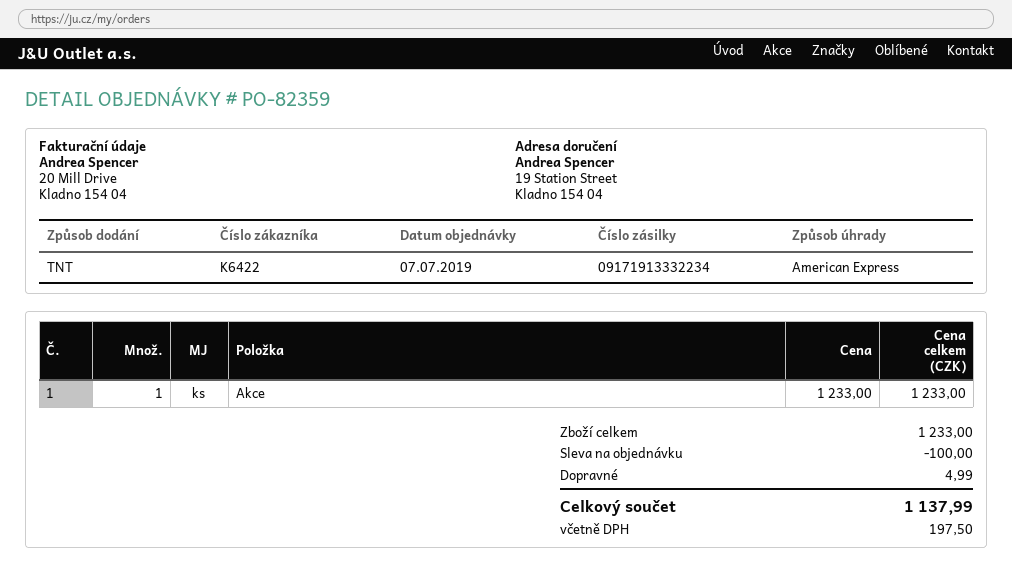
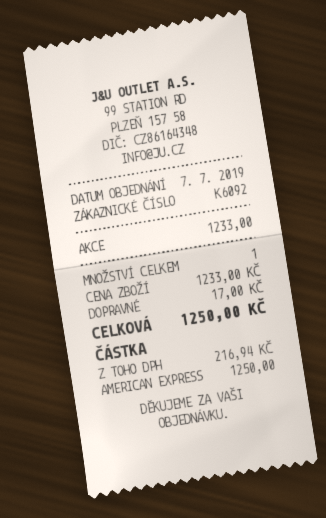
customer number: K6422 -> K6092
discount: 100.00 -> none
shipping: 4.99 -> 17.00
tax: 197.50 -> 216.94
total: 1137.99 -> 1250.00

